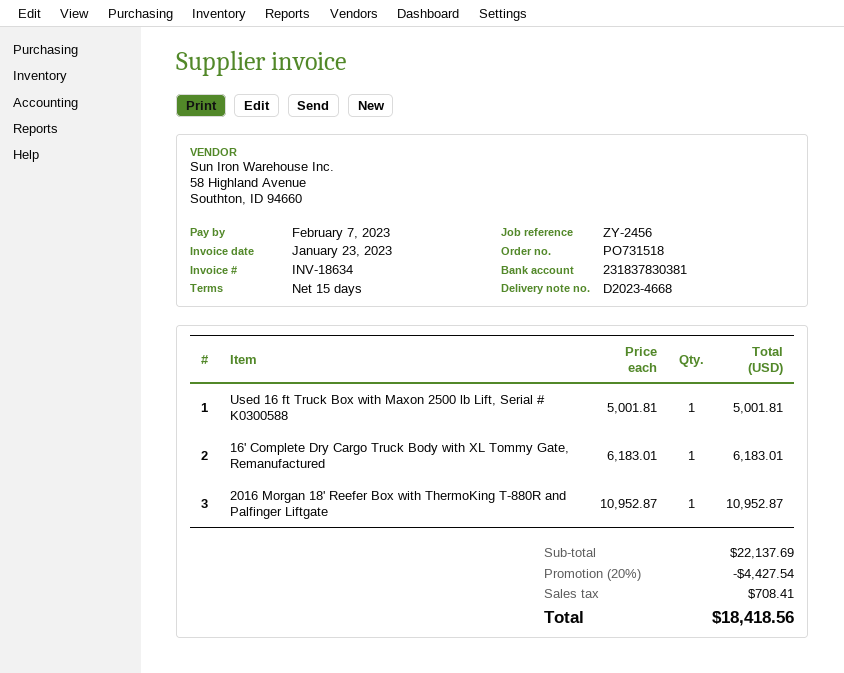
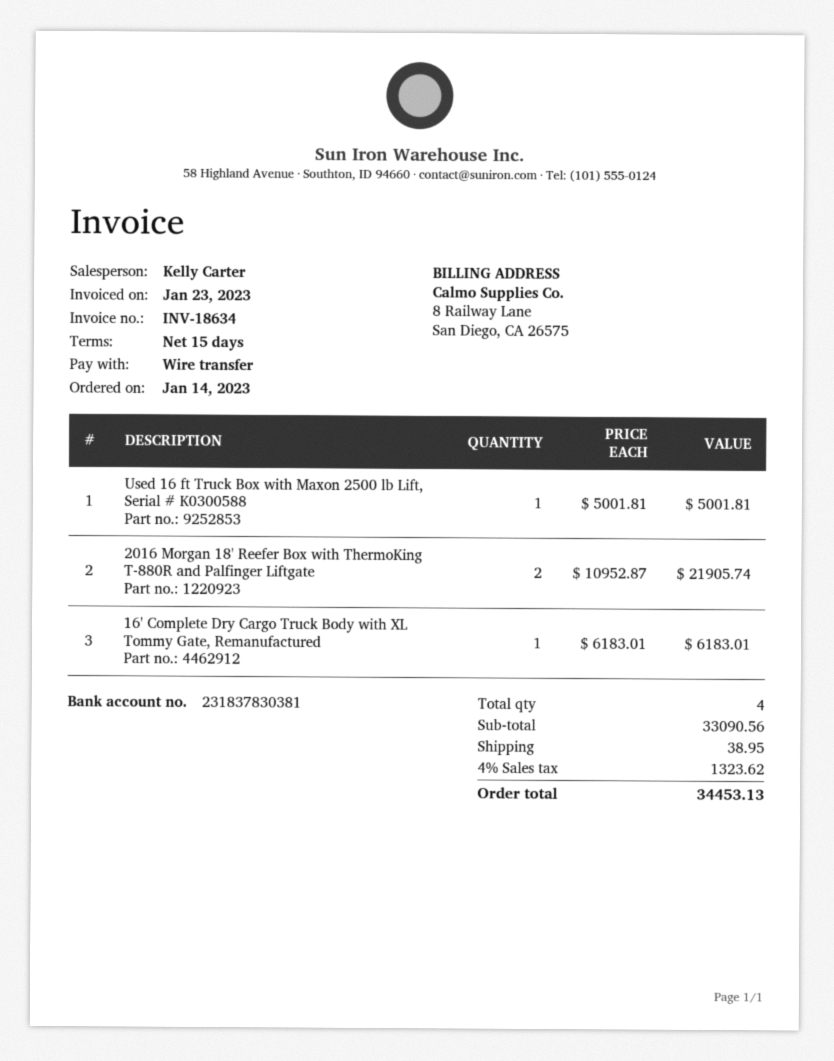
2016 Morgan 18' Reefer Box with ThermoKing T-880R and Palfinger Liftgate: 1 x 10952.87 = 10952.87 -> 2 x 10952.87 = 21905.74
subtotal: 22137.69 -> 33090.56
discount: 20% = 4427.54 -> none
shipping: none -> 38.95
tax: 708.41 -> 1323.62
total: 18418.56 -> 34453.13

